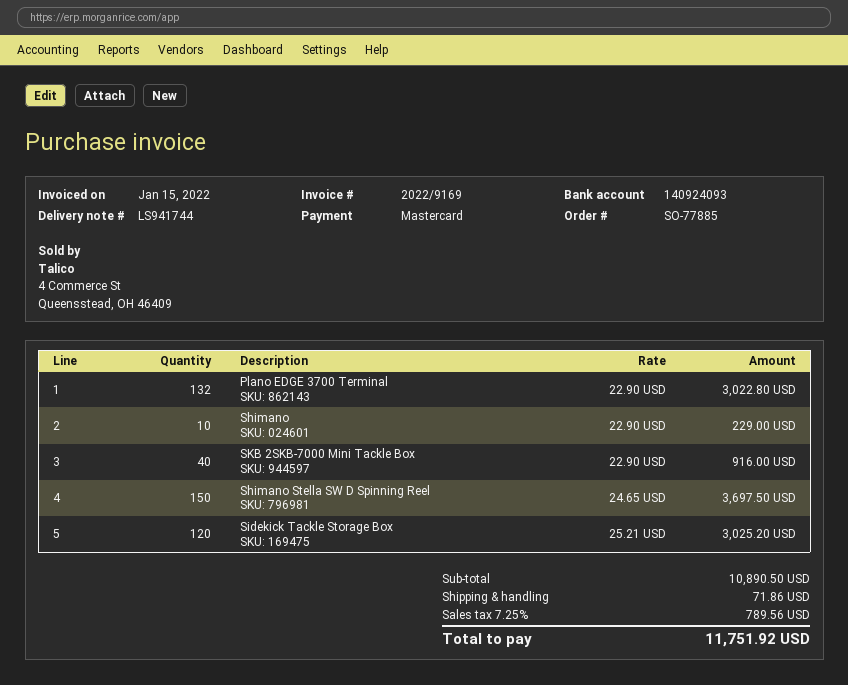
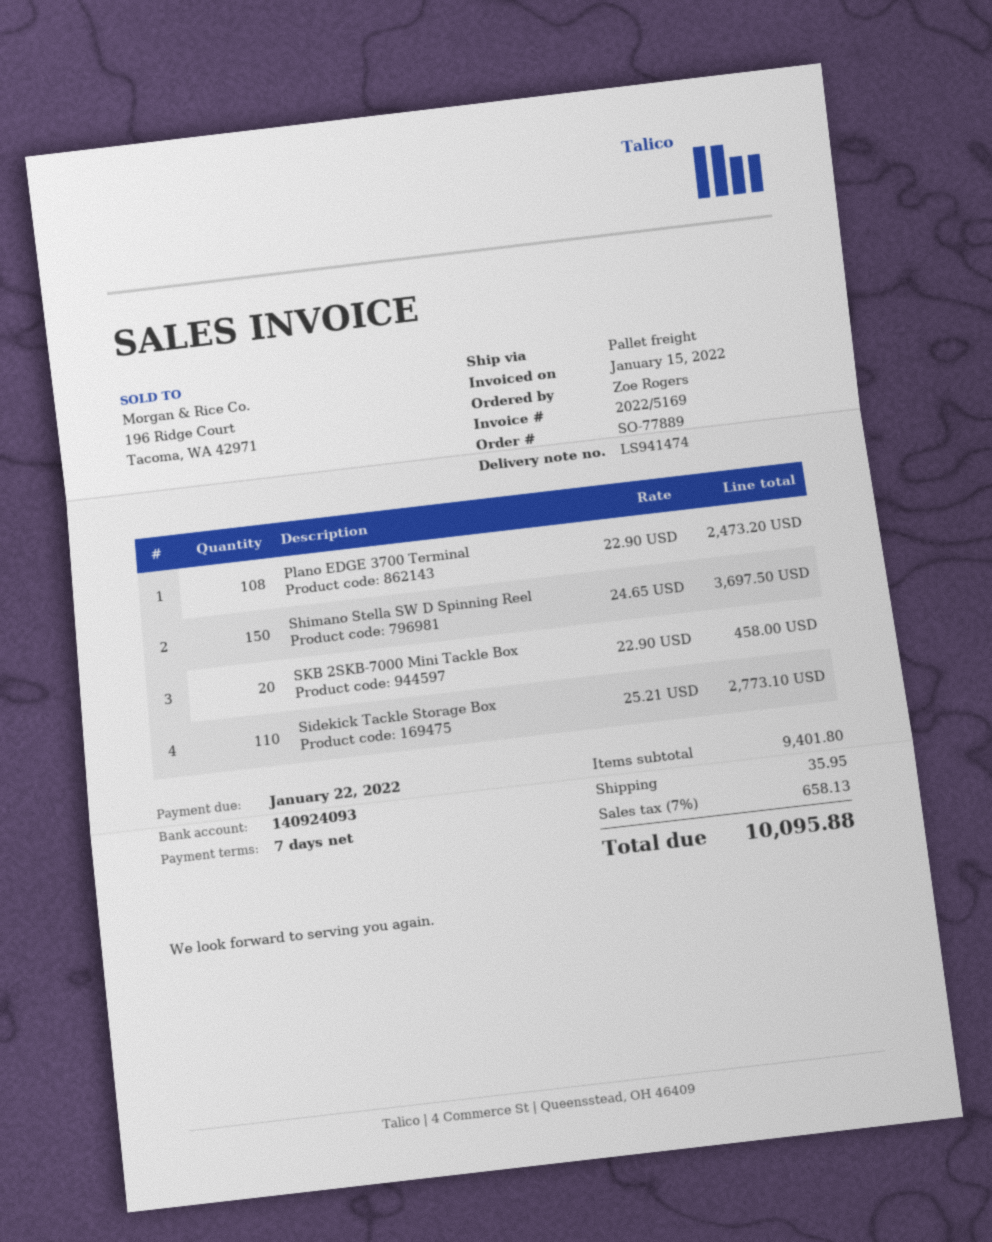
order number: SO-77885 -> SO-77889
delivery note number: LS941744 -> LS941474
invoice number: 2022/9169 -> 2022/5169
Plano EDGE 3700 Terminal: 132 x 22.90 = 3022.80 -> 108 x 22.90 = 2473.20
Shimano: 10 x 22.90 = 229.00 -> none
SKB 2SKB-7000 Mini Tackle Box: 40 x 22.90 = 916.00 -> 20 x 22.90 = 458.00
Sidekick Tackle Storage Box: 120 x 25.21 = 3025.20 -> 110 x 25.21 = 2773.10
subtotal: 10890.50 -> 9401.80
shipping: 71.86 -> 35.95
tax: 7.25% = 789.56 -> 7% = 658.13
total: 11751.92 -> 10095.88

